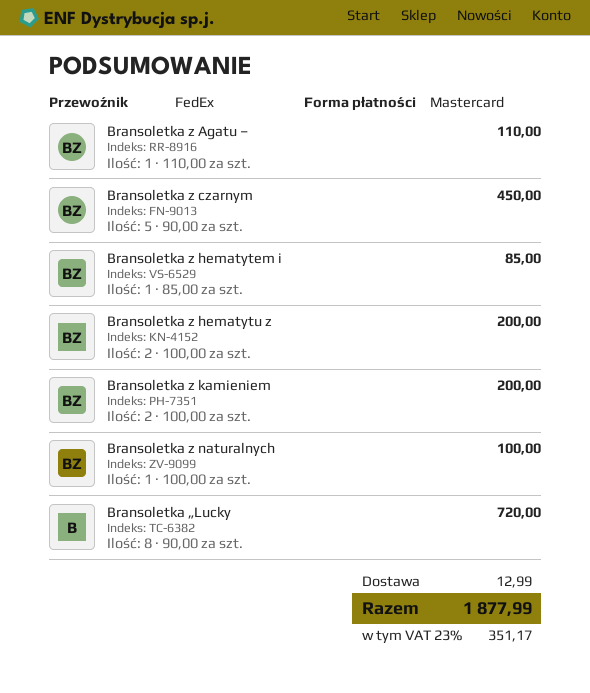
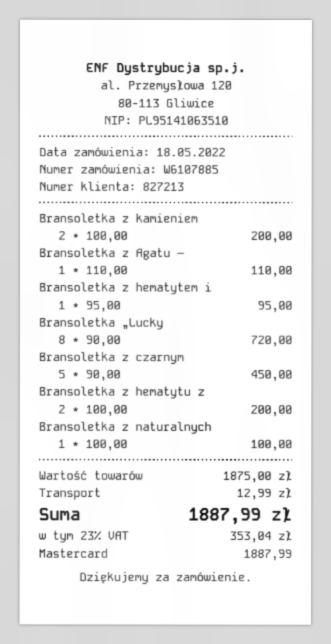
Bransoletka z hematytem i: 1 x 85.00 = 85.00 -> 1 x 95.00 = 95.00
tax: 23% = 351.17 -> 23% = 353.04
total: 1877.99 -> 1887.99

